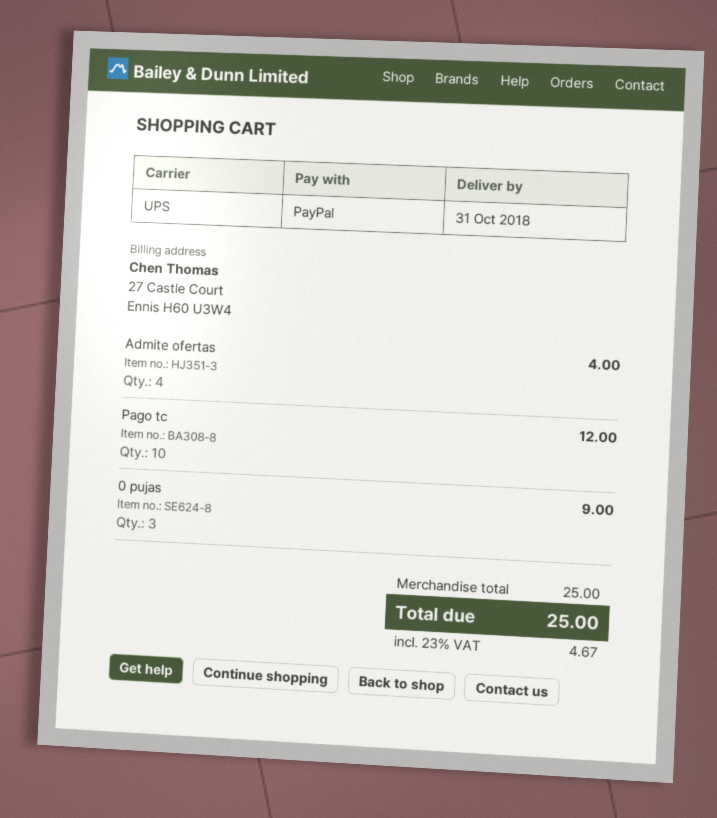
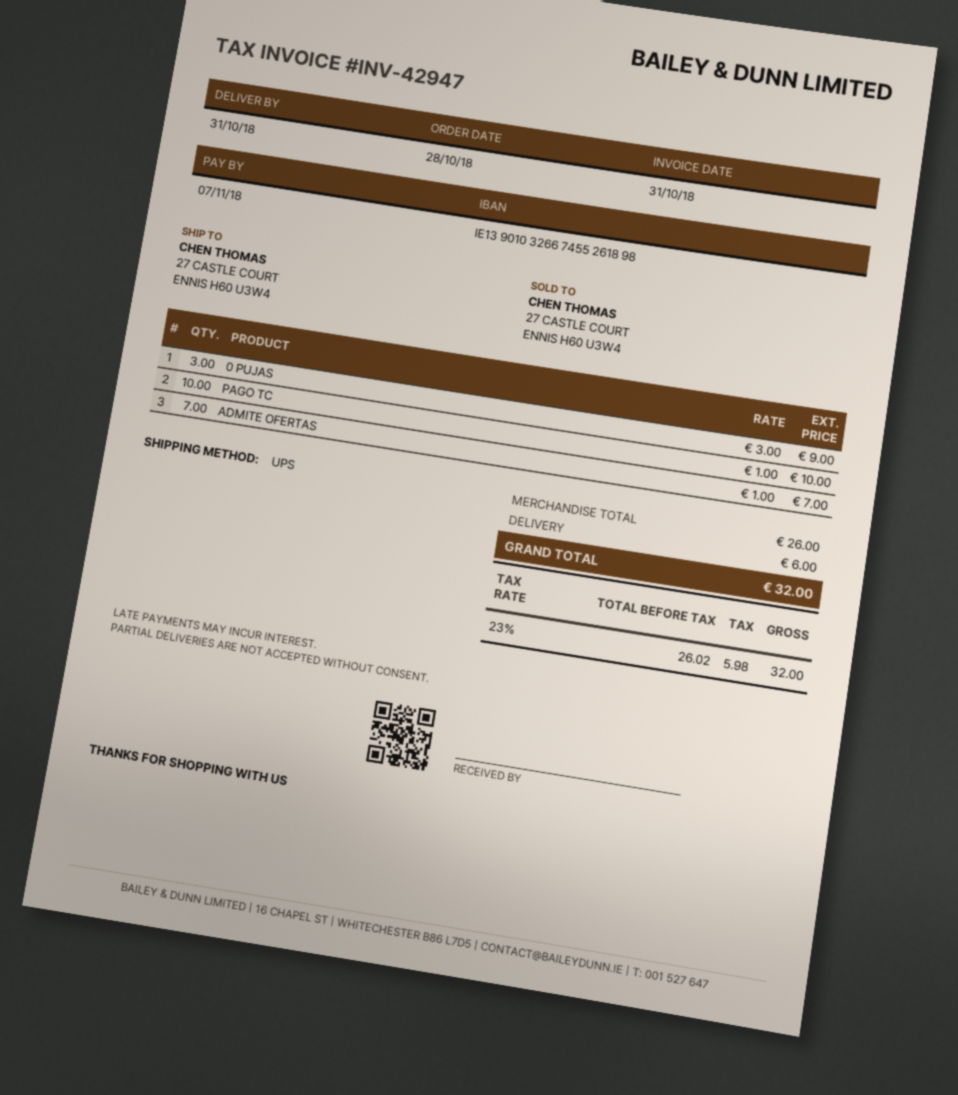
Admite ofertas: 4 for 4.00 -> 7 for 7.00
Pago tc: 10 for 12.00 -> 10 for 10.00
subtotal: 25.00 -> 26.00
shipping: none -> 6.00
tax: 23% = 4.67 -> 23% = 5.98
total: 25.00 -> 32.00

